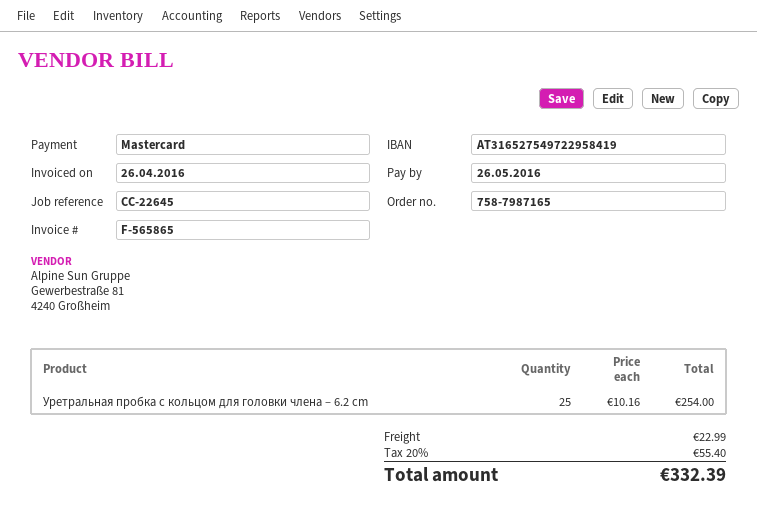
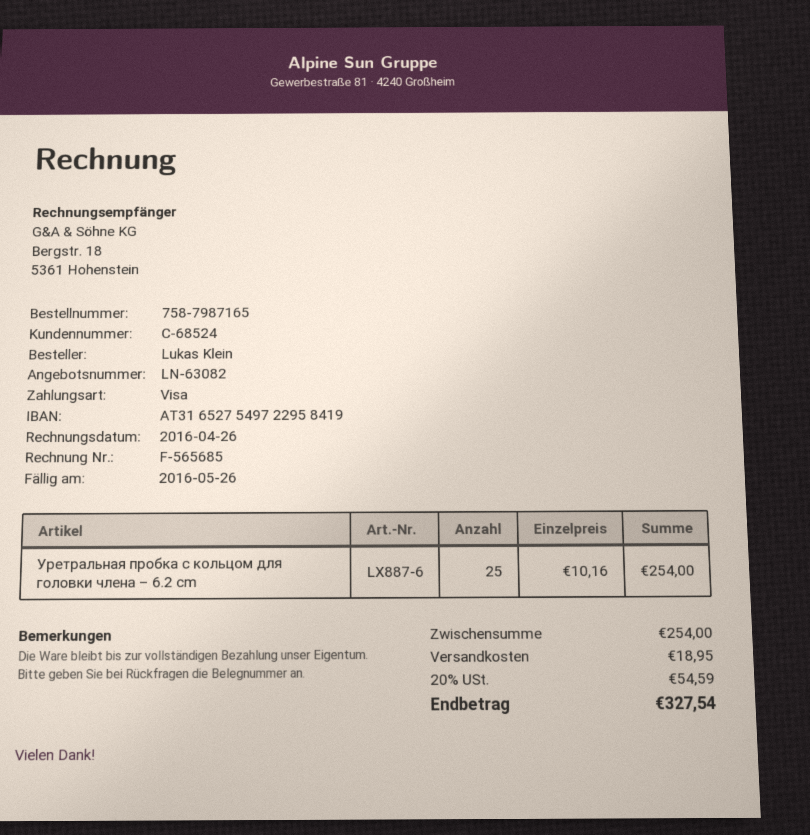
invoice number: F-565865 -> F-565685
payment method: Mastercard -> Visa
shipping: 22.99 -> 18.95
tax: 20% = 55.40 -> 20% = 54.59
total: 332.39 -> 327.54

